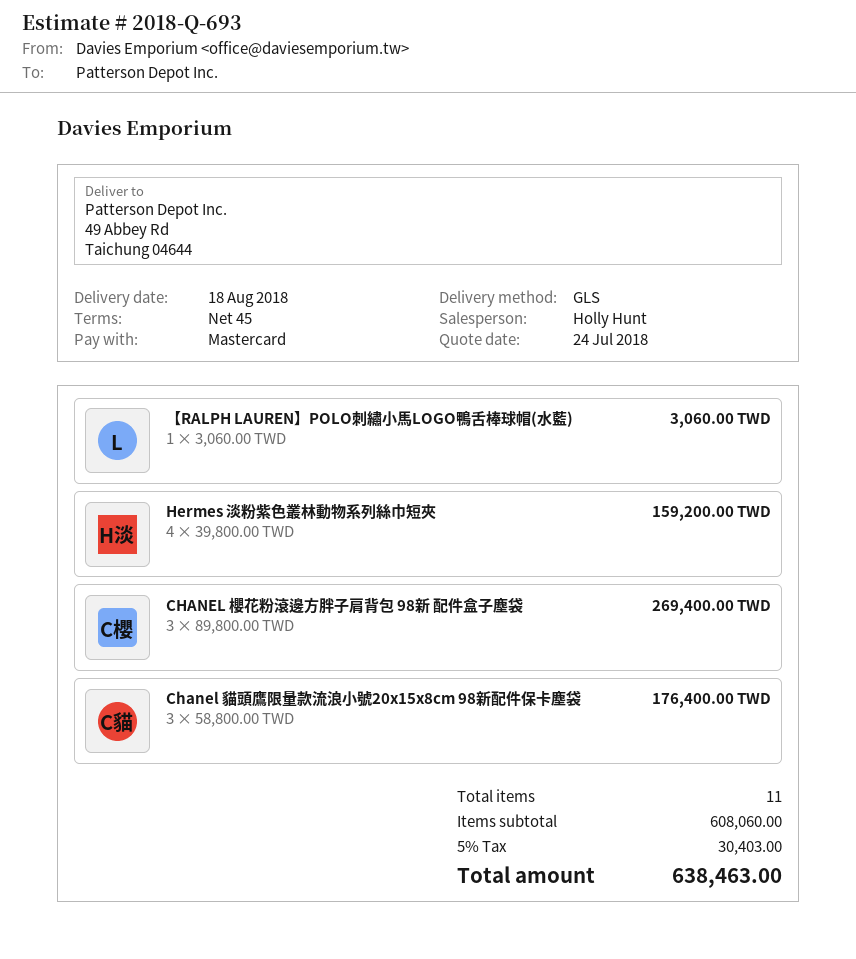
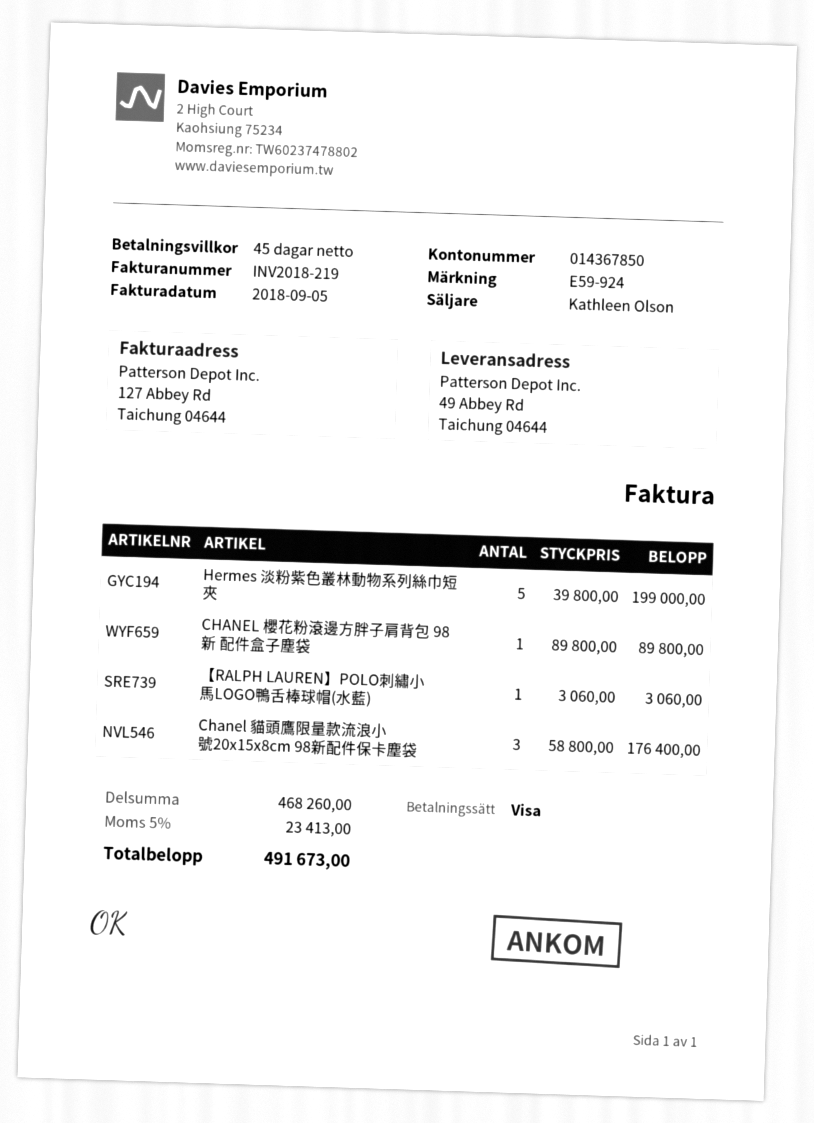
sales rep: Holly Hunt -> Kathleen Olson
payment method: Mastercard -> Visa
Hermes 淡粉紫色叢林動物系列絲巾短夾: 4 x 39800.00 = 159200.00 -> 5 x 39800.00 = 199000.00
CHANEL 櫻花粉滾邊方胖子肩背包 98新 配件盒子塵袋: 3 x 89800.00 = 269400.00 -> 1 x 89800.00 = 89800.00
subtotal: 608060.00 -> 468260.00
tax: 5% = 30403.00 -> 5% = 23413.00
total: 638463.00 -> 491673.00

